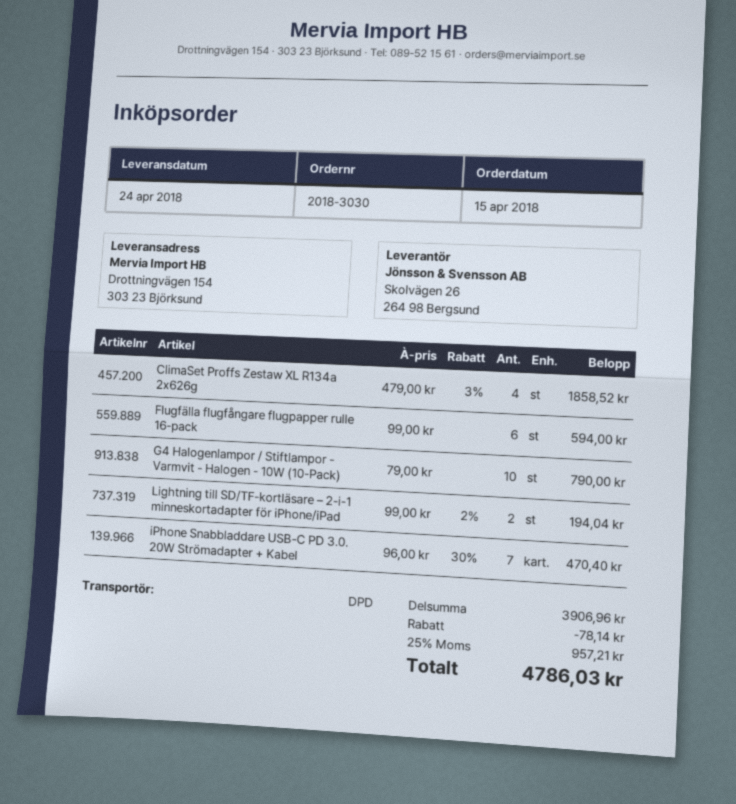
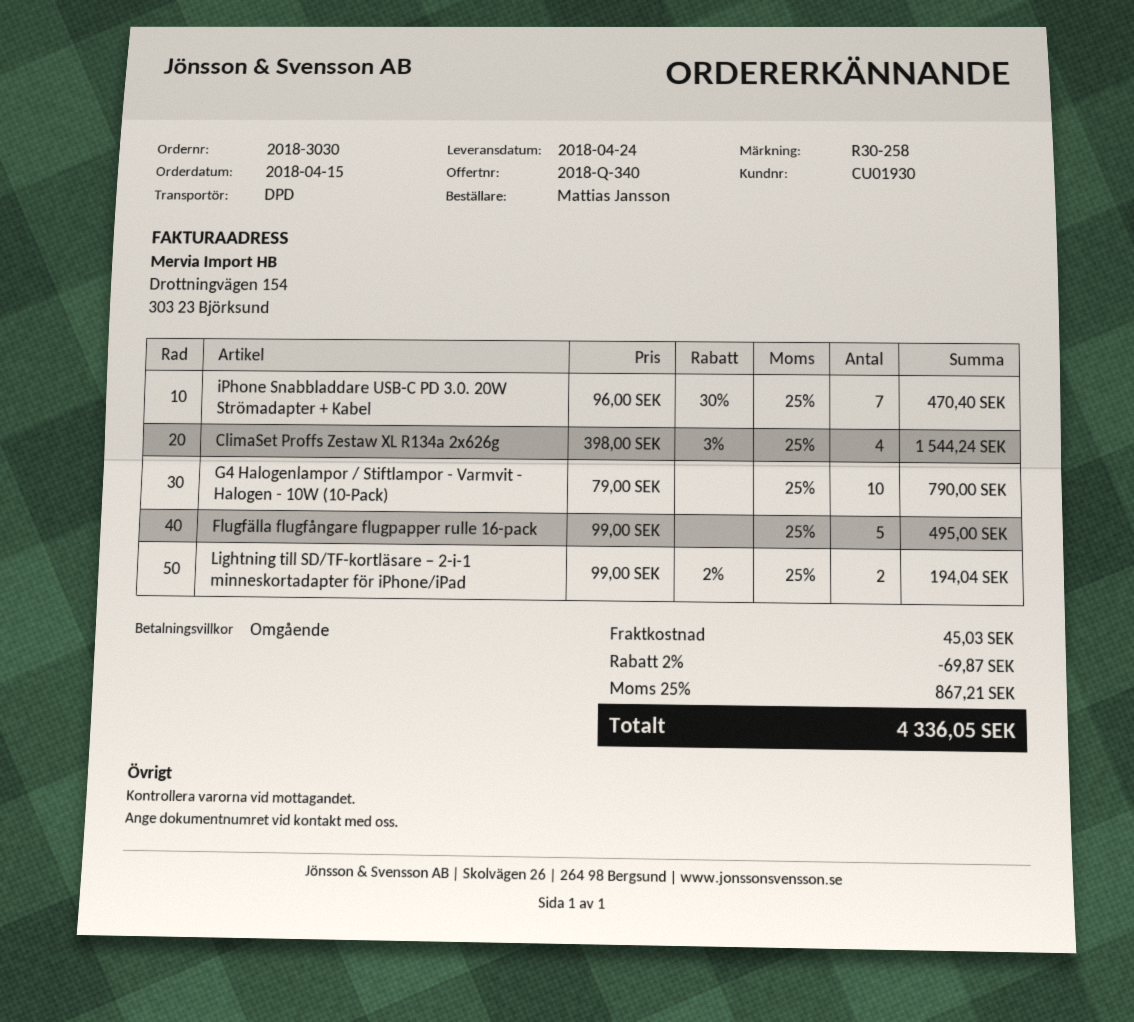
ClimaSet Proffs Zestaw XL R134a 2x626g: 4 x 479.00 - 3% = 1858.52 -> 4 x 398.00 - 3% = 1544.24
Flugfälla flugfångare flugpapper rulle 16-pack: 6 x 99.00 = 594.00 -> 5 x 99.00 = 495.00
discount: 78.14 -> 69.87
shipping: none -> 45.03
tax: 25% = 957.21 -> 25% = 867.21
total: 4786.03 -> 4336.05

